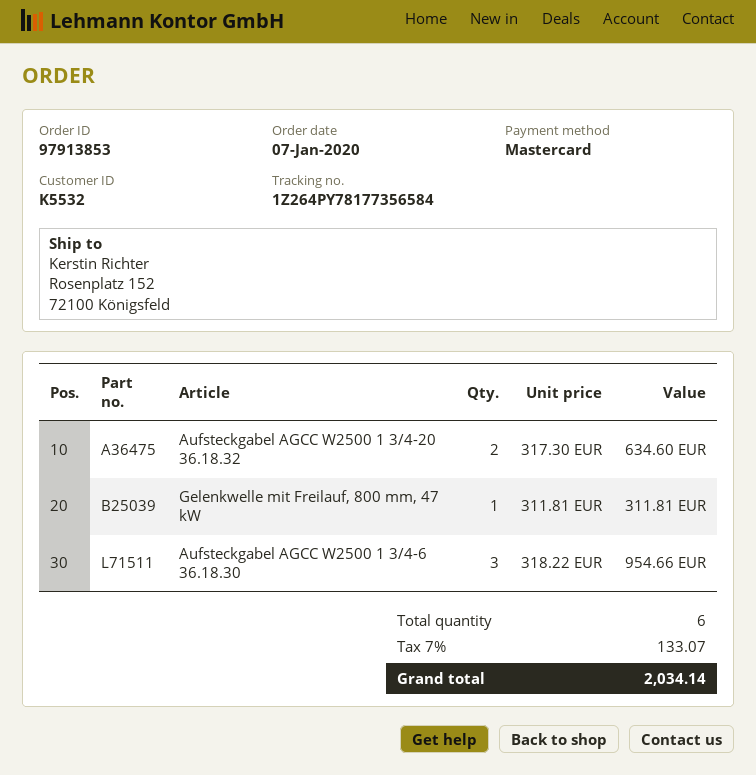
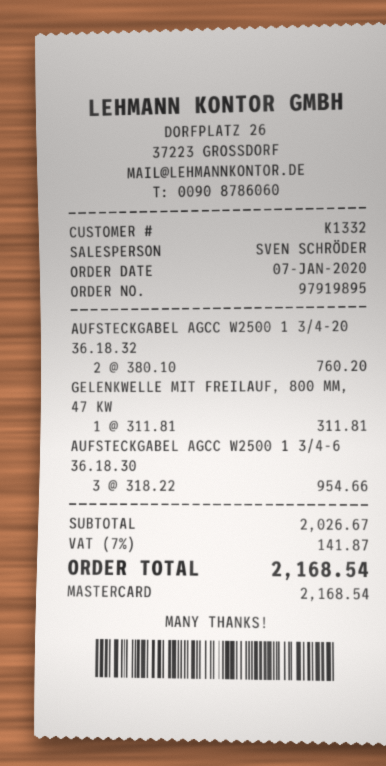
order number: 97913853 -> 97919895
customer number: K5532 -> K1332
Aufsteckgabel AGCC W2500 1 3/4-20 36.18.32: 2 x 317.30 = 634.60 -> 2 x 380.10 = 760.20
tax: 7% = 133.07 -> 7% = 141.87
total: 2034.14 -> 2168.54

